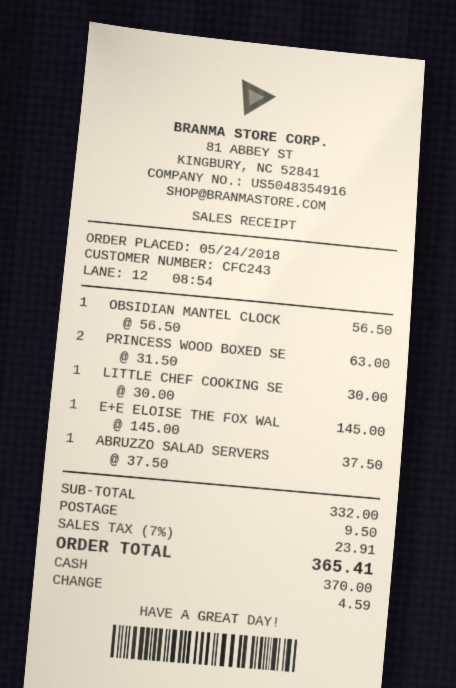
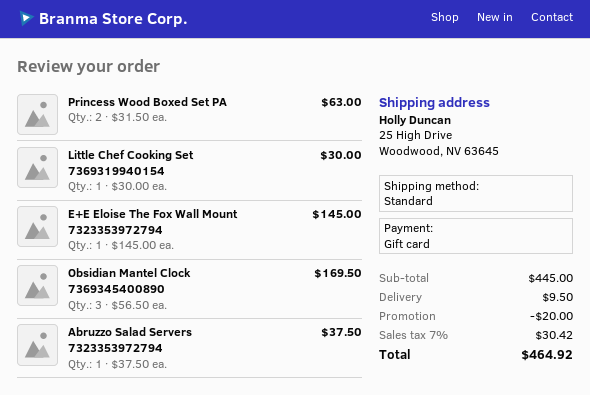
payment method: cash -> gift card
OBSIDIAN MANTEL CLOCK: 1 x 56.50 = 56.50 -> 3 x 56.50 = 169.50
subtotal: 332.00 -> 445.00
discount: none -> 20.00
tax: 7% = 23.91 -> 7% = 30.42
total: 365.41 -> 464.92

